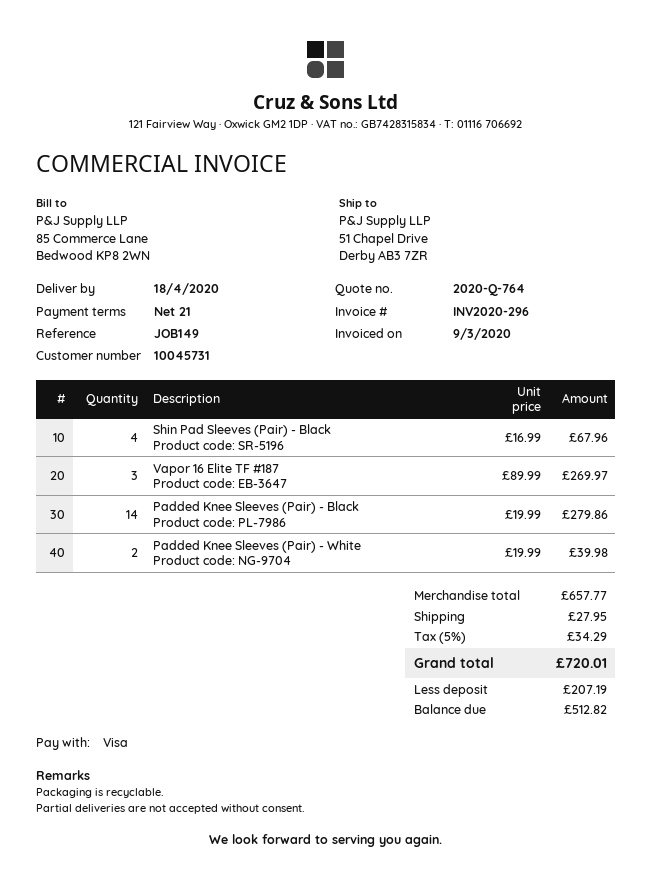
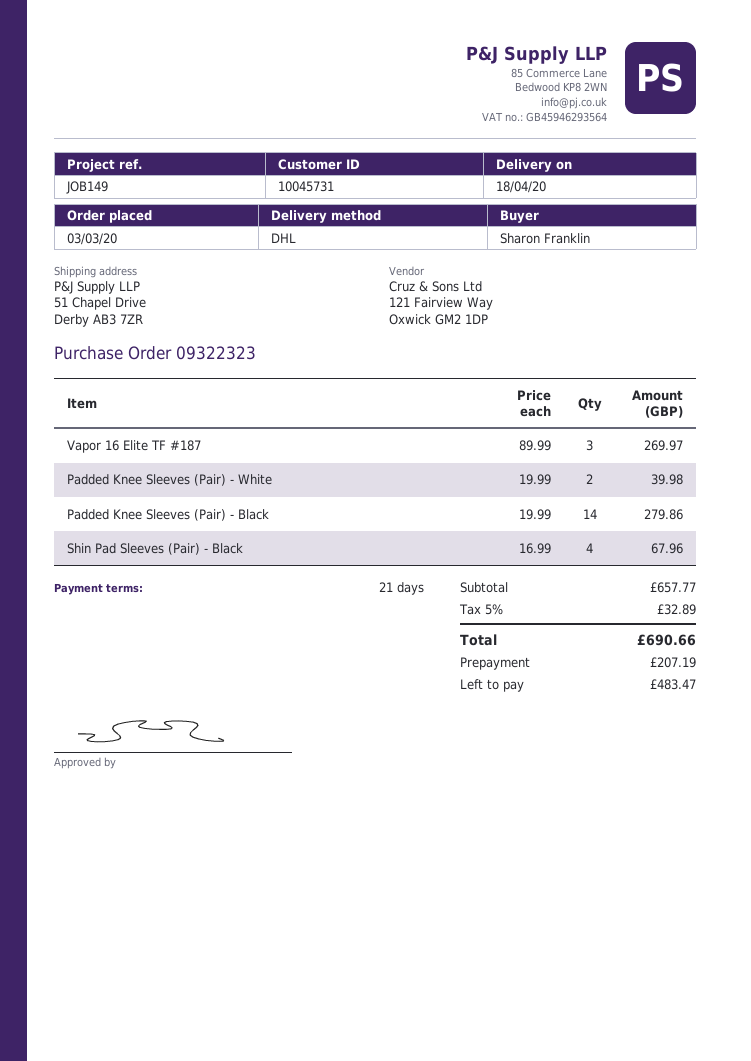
shipping: 27.95 -> none
tax: 5% = 34.29 -> 5% = 32.89
total: 720.01 -> 690.66
balance: 512.82 -> 483.47

